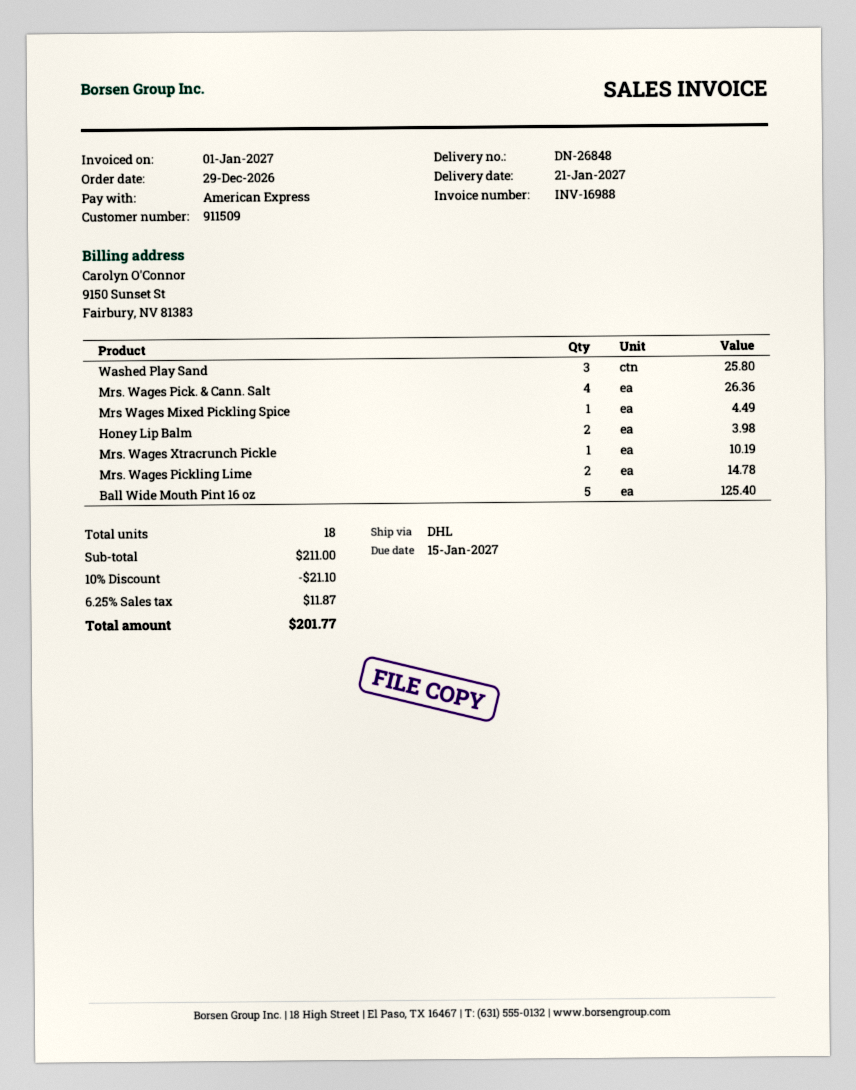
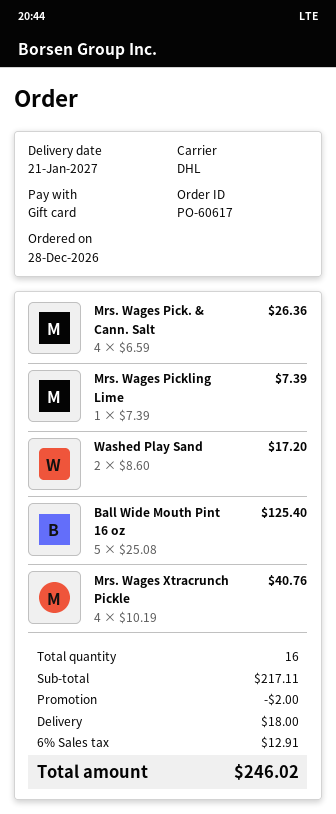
order date: 2026-12-29 -> 2026-12-28
payment method: American Express -> gift card
Washed Play Sand: 3 for 25.80 -> 2 for 17.20
Mrs Wages Mixed Pickling Spice: 1 for 4.49 -> none
Honey Lip Balm: 2 for 3.98 -> none
Mrs. Wages Xtracrunch Pickle: 1 for 10.19 -> 4 for 40.76
Mrs. Wages Pickling Lime: 2 for 14.78 -> 1 for 7.39
total quantity: 18 -> 16
subtotal: 211.00 -> 217.11
discount: 21.10 -> 2.00
shipping: none -> 18.00
tax: 6.25% = 11.87 -> 6% = 12.91
total: 201.77 -> 246.02

